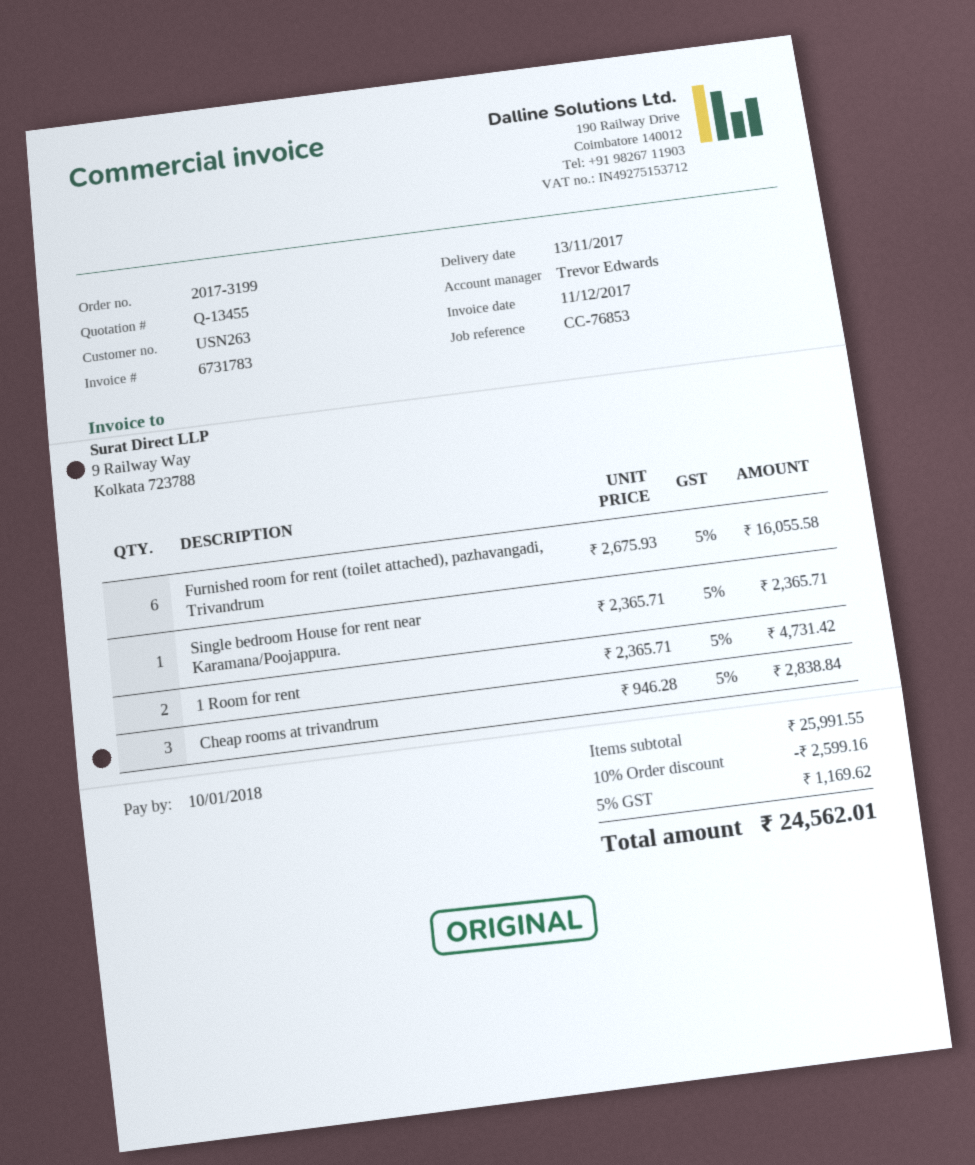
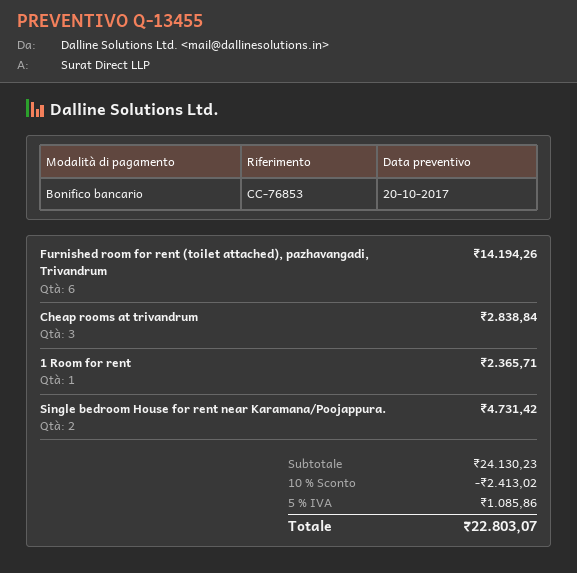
Furnished room for rent (toilet attached), pazhavangadi, Trivandrum: 6 for 16055.58 -> 6 for 14194.26
Single bedroom House for rent near Karamana/Poojappura.: 1 for 2365.71 -> 2 for 4731.42
1 Room for rent: 2 for 4731.42 -> 1 for 2365.71
subtotal: 25991.55 -> 24130.23
discount: 10% = 2599.16 -> 10% = 2413.02
tax: 5% = 1169.62 -> 5% = 1085.86
total: 24562.01 -> 22803.07

